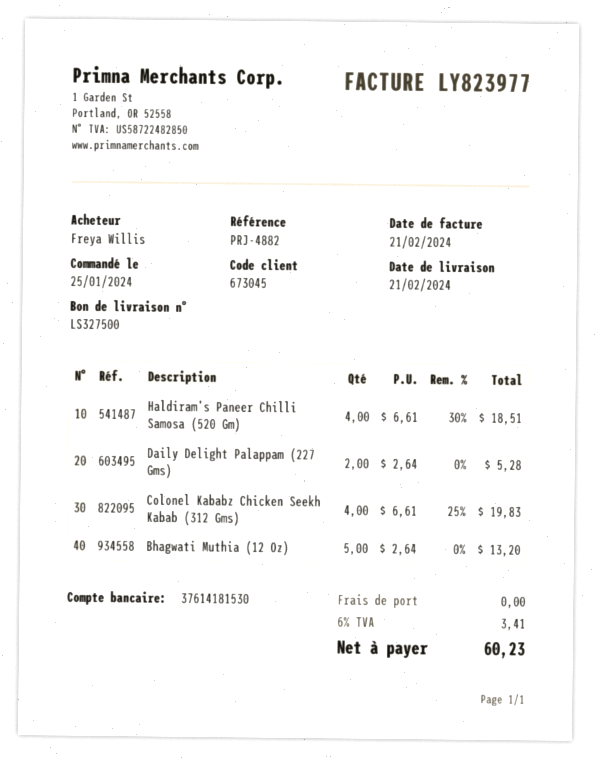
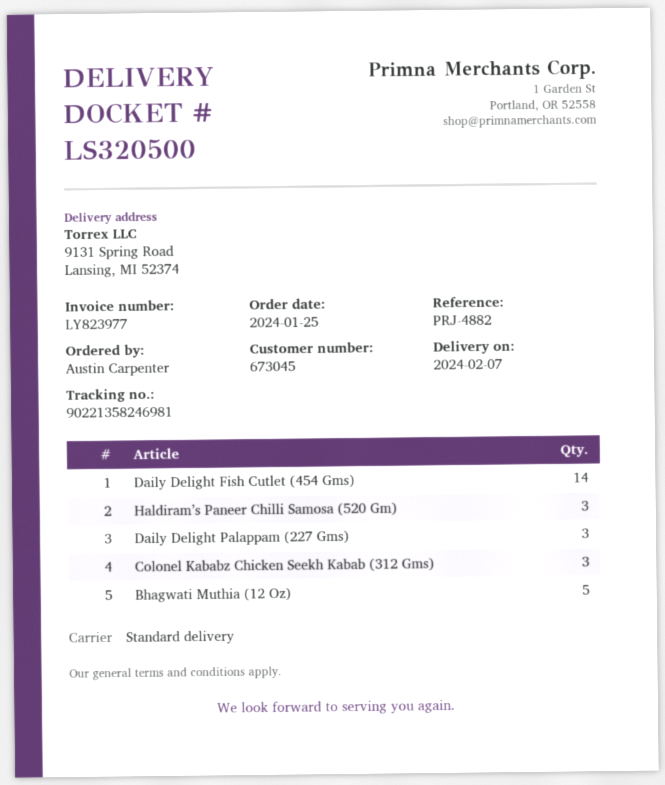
delivery note number: LS327500 -> LS320500
delivery date: 2024-02-21 -> 2024-02-07
ordered by: Freya Willis -> Austin Carpenter
Haldiram’s Paneer Chilli Samosa (520 Gm): 4 -> 3
Daily Delight Palappam (227 Gms): 2 -> 3
Colonel Kababz Chicken Seekh Kabab (312 Gms): 4 -> 3
Daily Delight Fish Cutlet (454 Gms): none -> 14

